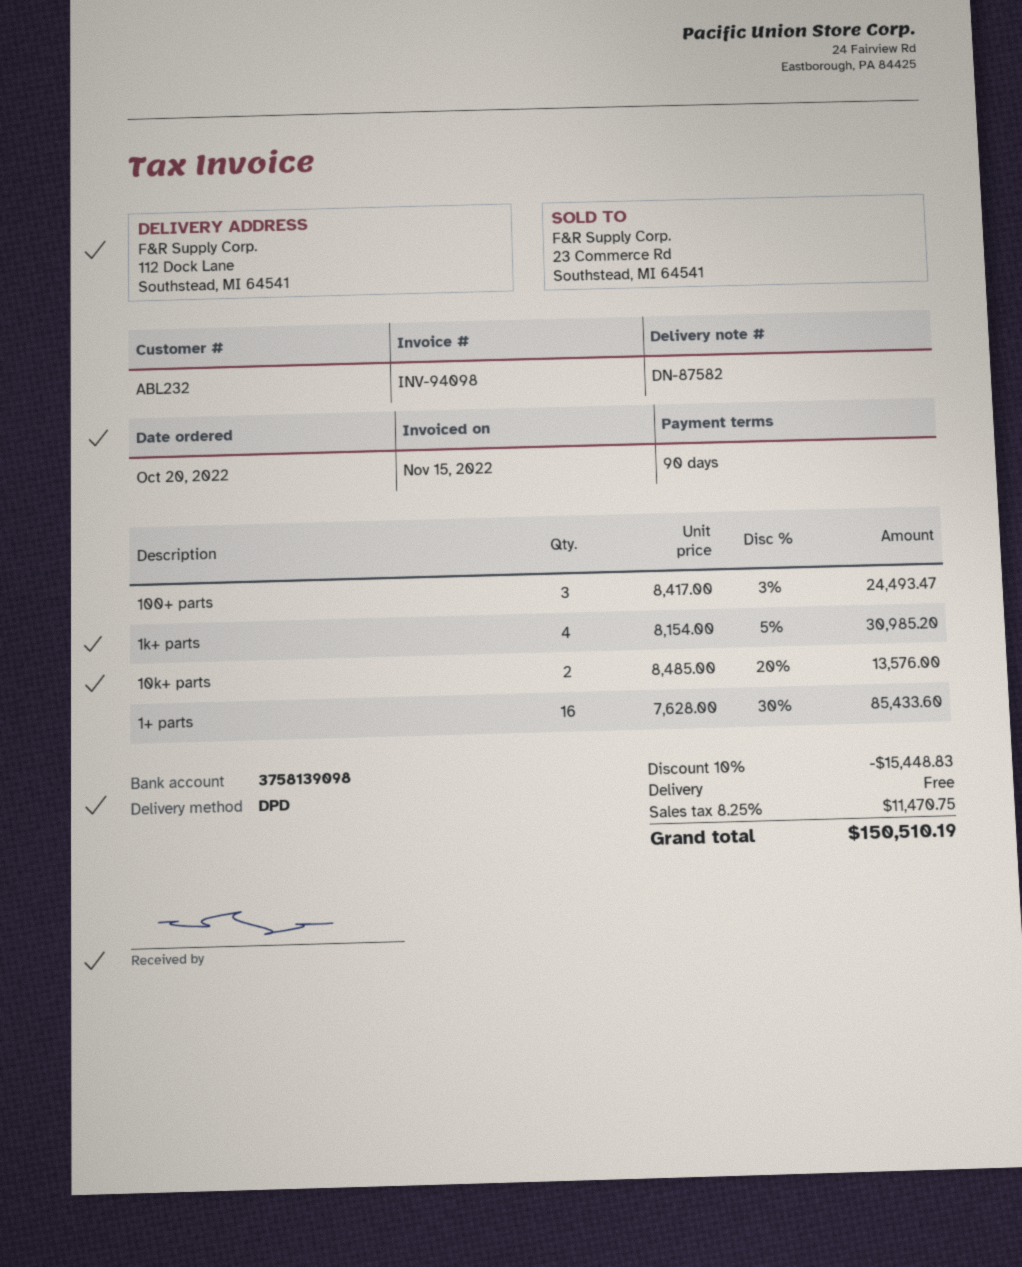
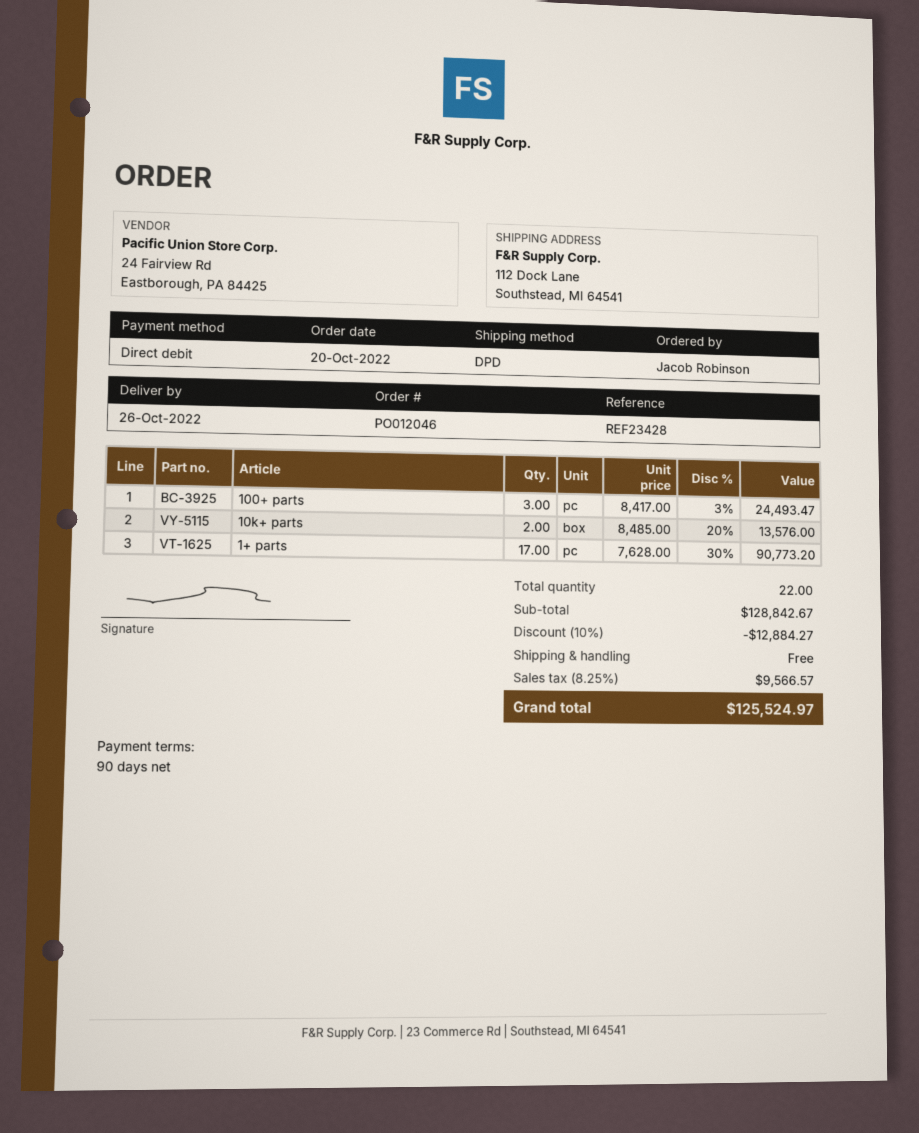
1k+ parts: 4 x 8154.00 - 5% = 30985.20 -> none
1+ parts: 16 x 7628.00 - 30% = 85433.60 -> 17 x 7628.00 - 30% = 90773.20
discount: 10% = 15448.83 -> 10% = 12884.27
tax: 8.25% = 11470.75 -> 8.25% = 9566.57
total: 150510.19 -> 125524.97

